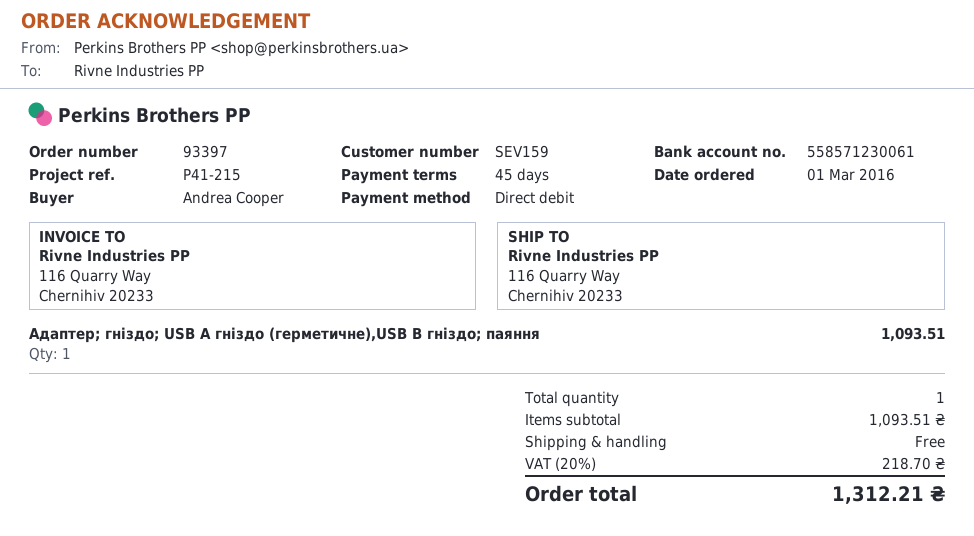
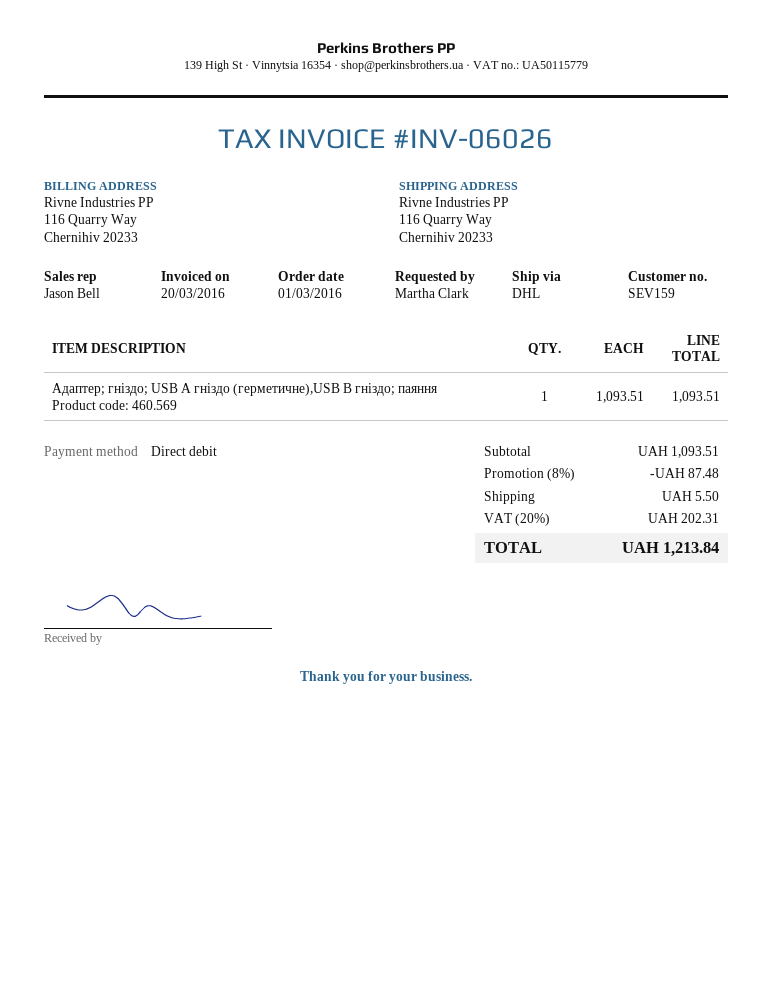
ordered by: Andrea Cooper -> Martha Clark
discount: none -> 8% = 87.48
shipping: 0.00 -> 5.50
tax: 20% = 218.70 -> 20% = 202.31
total: 1312.21 -> 1213.84

